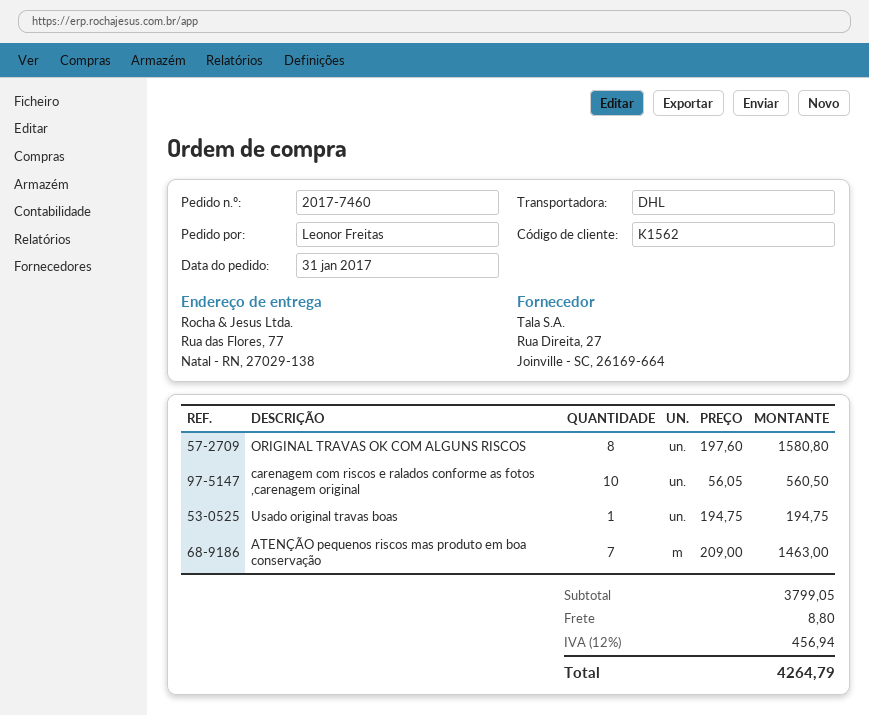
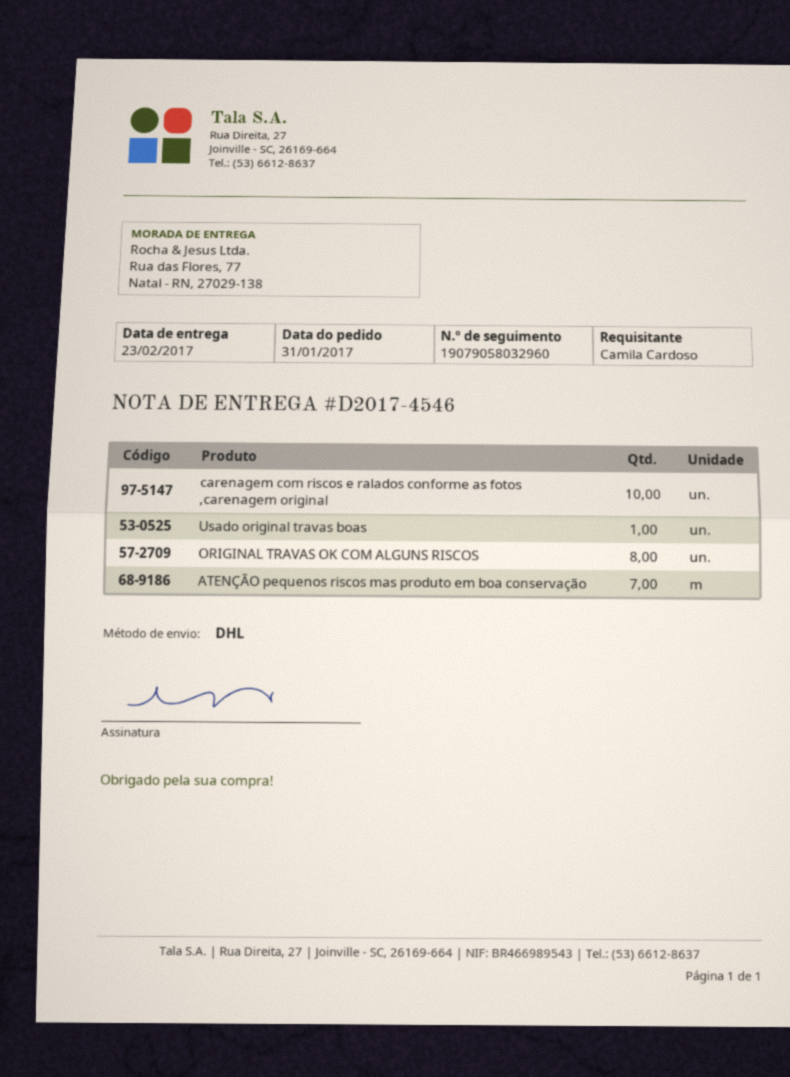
ordered by: Leonor Freitas -> Camila Cardoso

